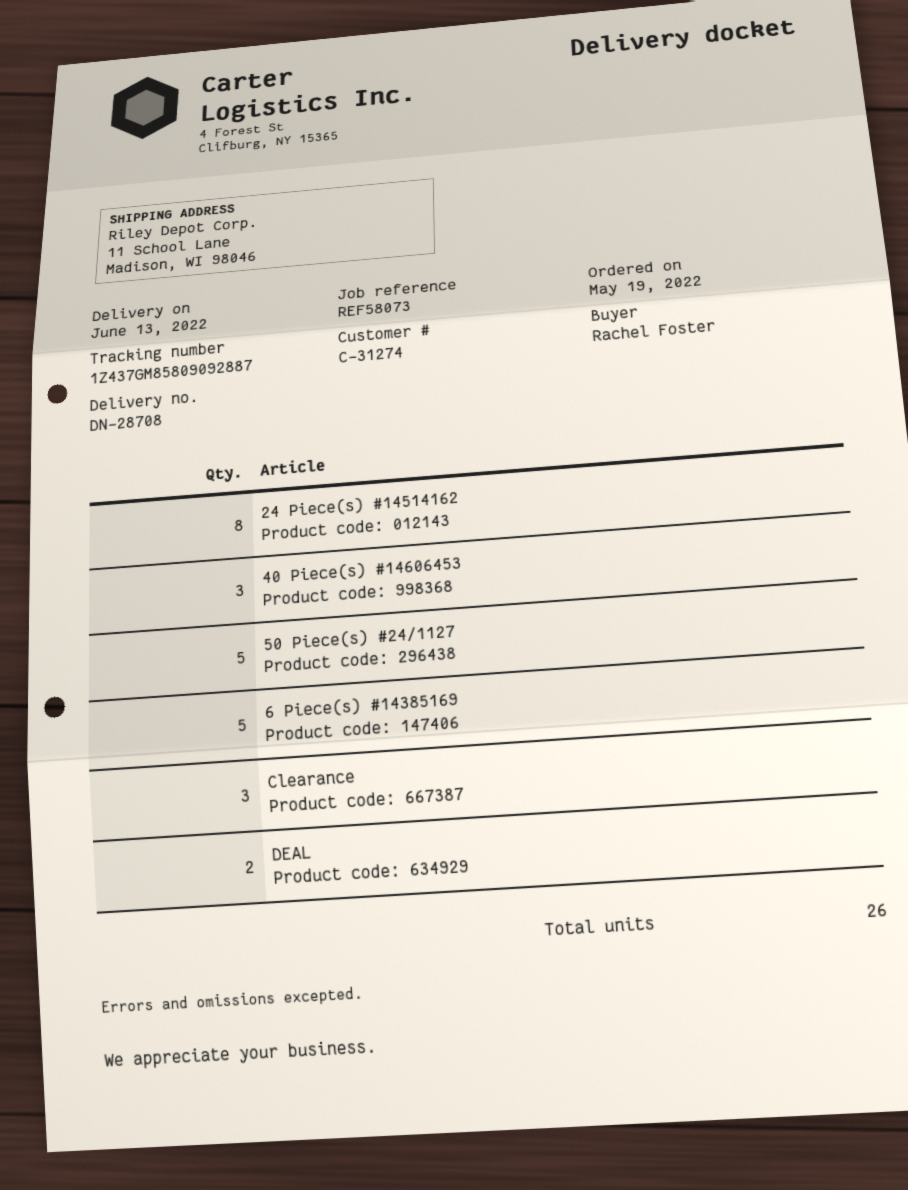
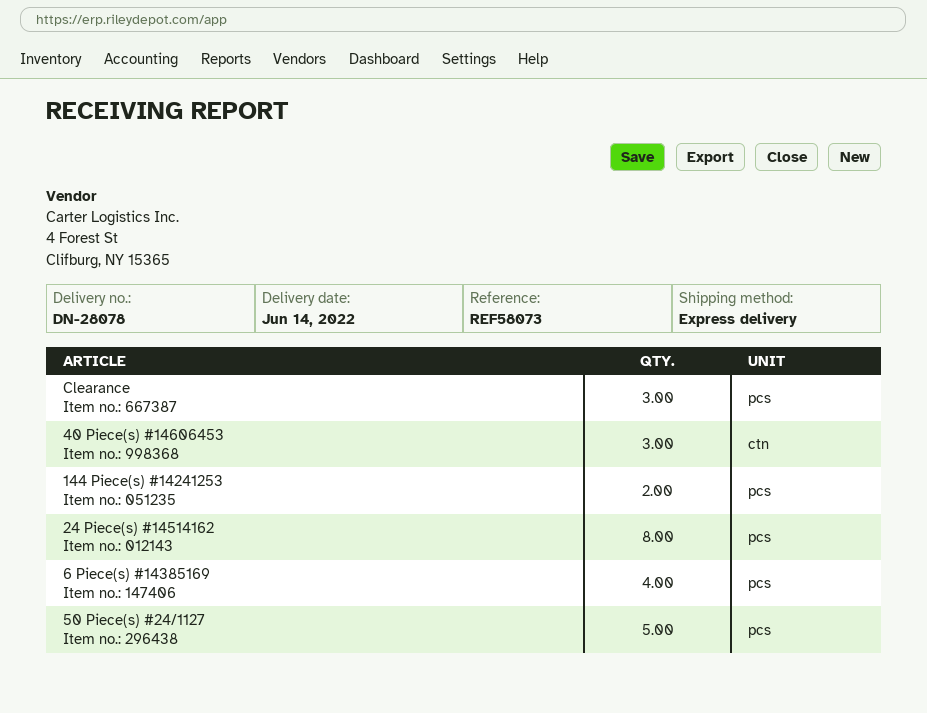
delivery note number: DN-28708 -> DN-28078
delivery date: 2022-06-13 -> 2022-06-14
6 Piece(s) #14385169: 5 -> 4
DEAL: 2 -> none
144 Piece(s) #14241253: none -> 2

